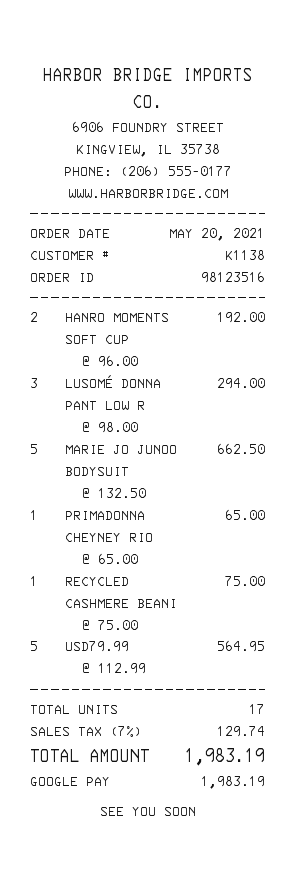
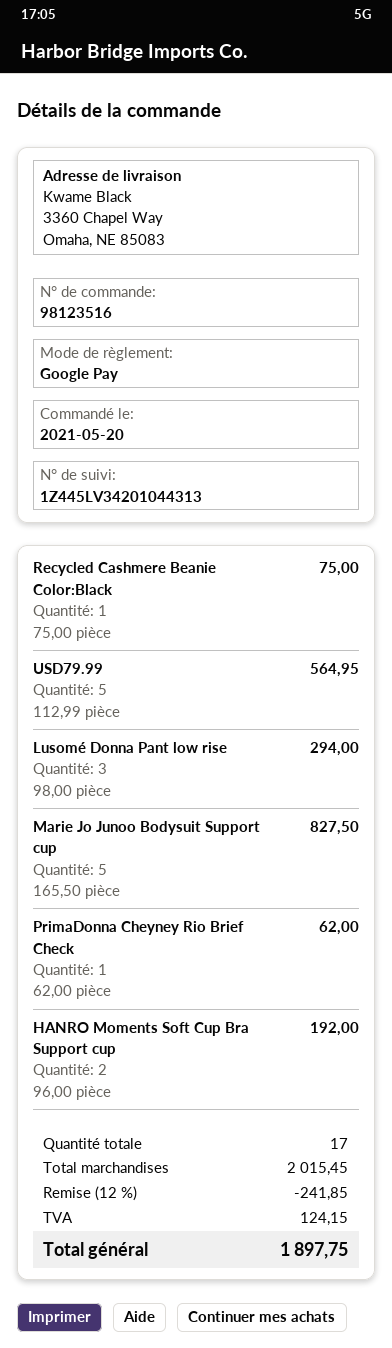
MARIE JO JUNOO BODYSUIT: 5 x 132.50 = 662.50 -> 5 x 165.50 = 827.50
PRIMADONNA CHEYNEY RIO: 1 x 65.00 = 65.00 -> 1 x 62.00 = 62.00
discount: none -> 12% = 241.85
tax: 129.74 -> 124.15
total: 1983.19 -> 1897.75

